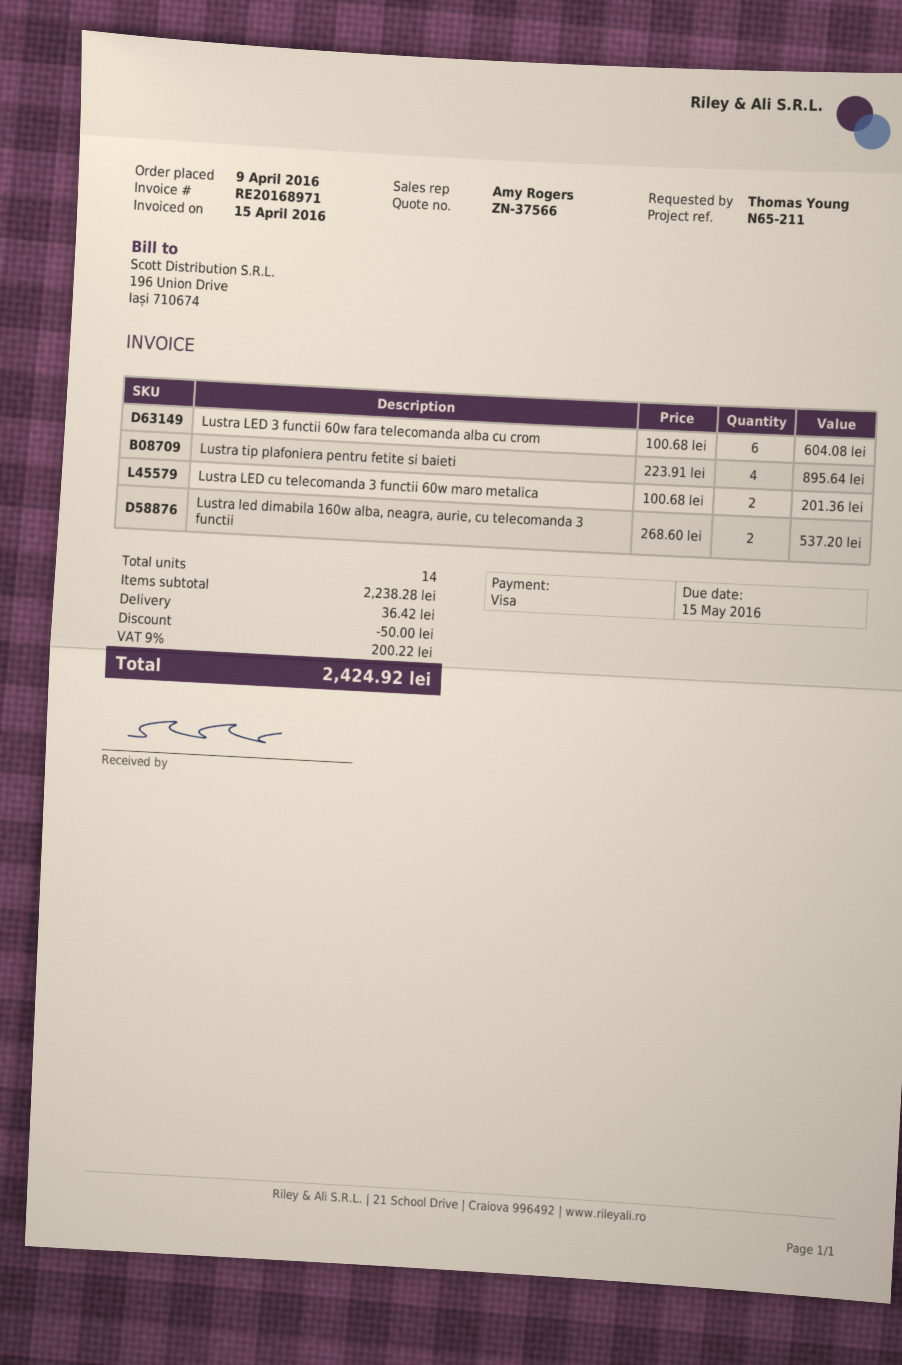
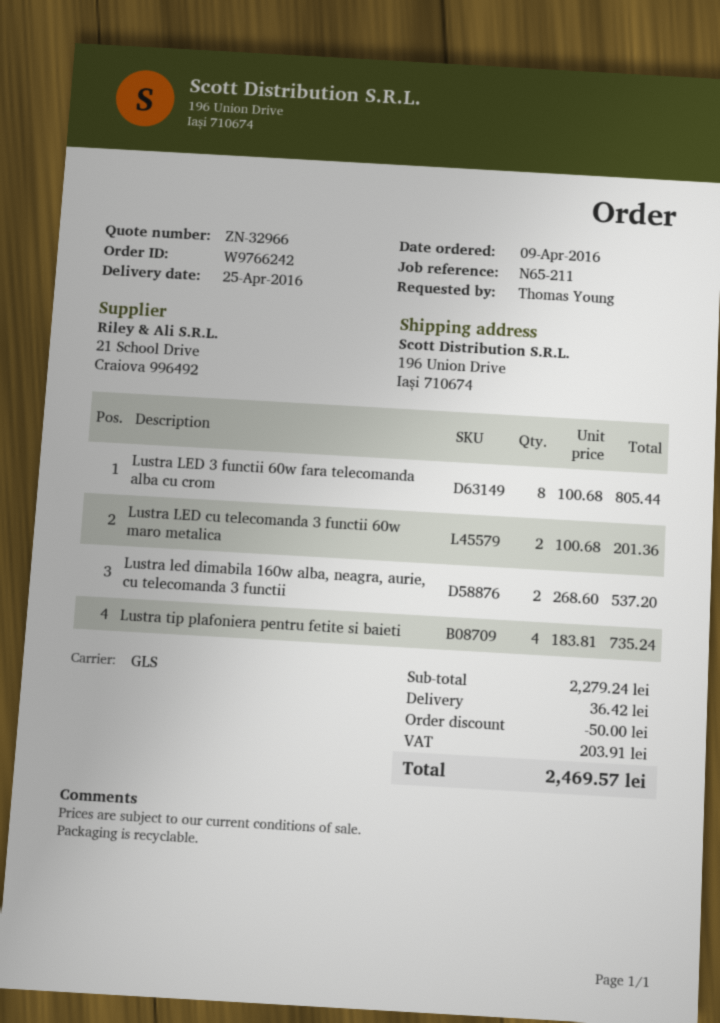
quote number: ZN-37566 -> ZN-32966
Lustra LED 3 functii 60w fara telecomanda alba cu crom: 6 x 100.68 = 604.08 -> 8 x 100.68 = 805.44
Lustra tip plafoniera pentru fetite si baieti: 4 x 223.91 = 895.64 -> 4 x 183.81 = 735.24
subtotal: 2238.28 -> 2279.24
tax: 200.22 -> 203.91
total: 2424.92 -> 2469.57

